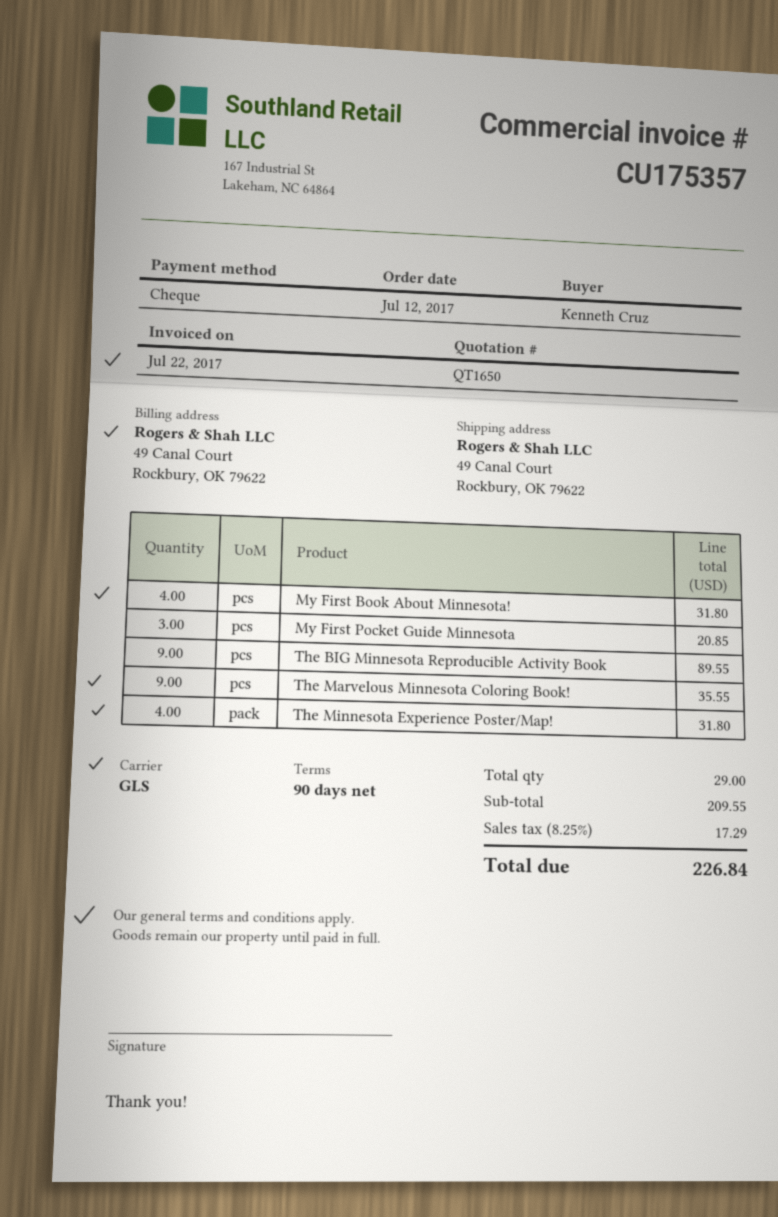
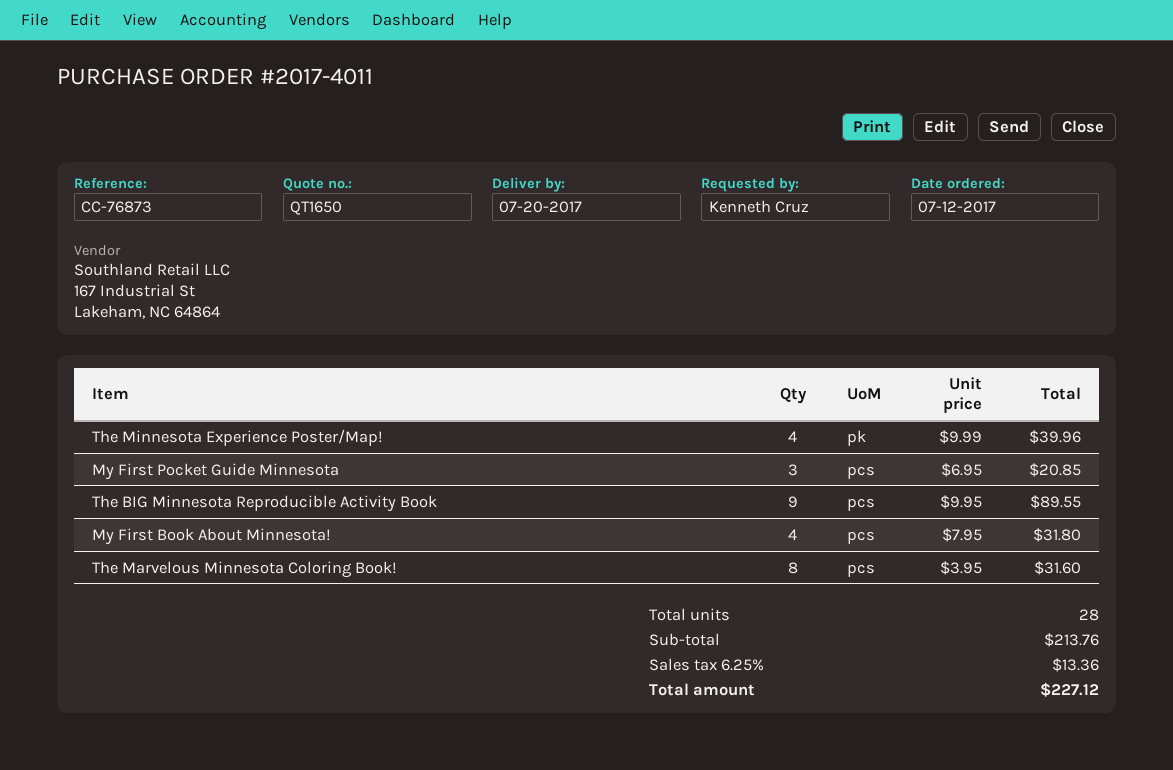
The Marvelous Minnesota Coloring Book!: 9 for 35.55 -> 8 for 31.60
The Minnesota Experience Poster/Map!: 4 for 31.80 -> 4 for 39.96
total quantity: 29 -> 28
subtotal: 209.55 -> 213.76
tax: 8.25% = 17.29 -> 6.25% = 13.36
total: 226.84 -> 227.12

